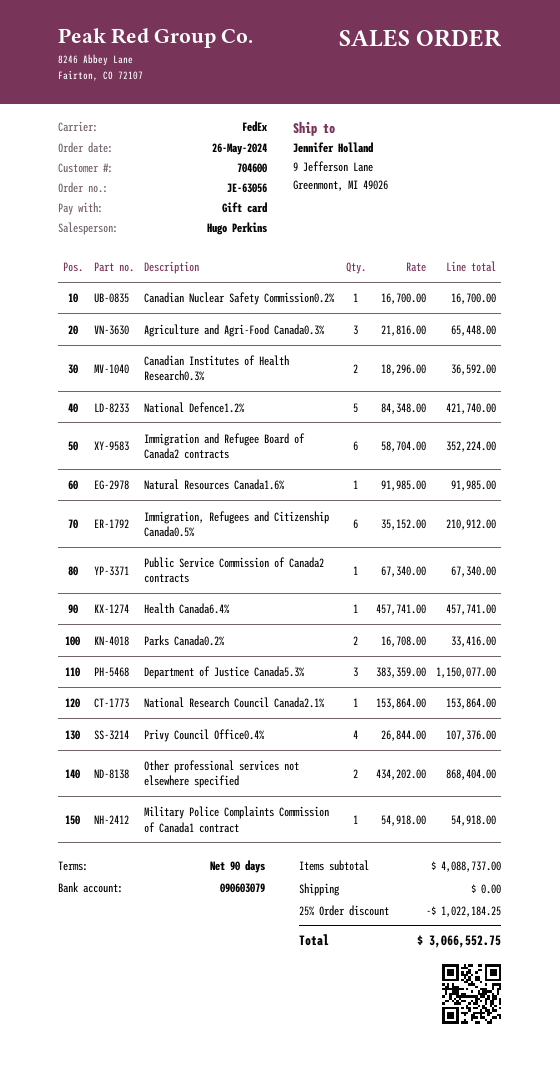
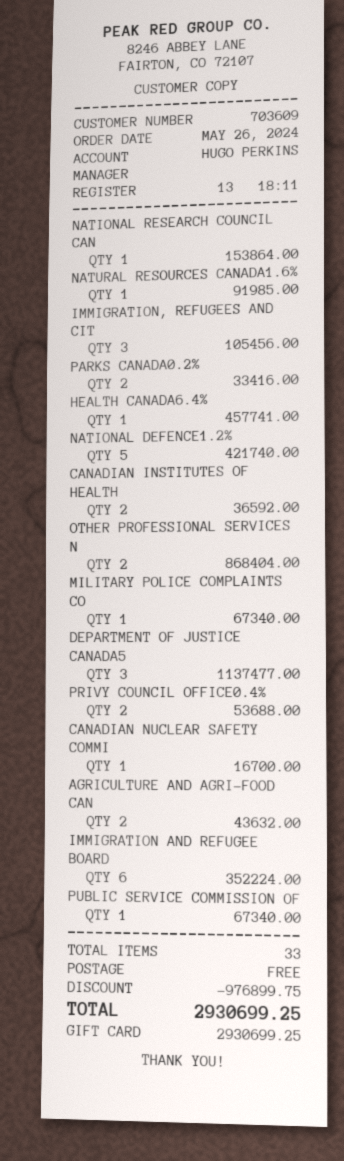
customer number: 704600 -> 703609
Agriculture and Agri-Food Canada0.3%: 3 for 65448.00 -> 2 for 43632.00
Immigration, Refugees and Citizenship Canada0.5%: 6 for 210912.00 -> 3 for 105456.00
Department of Justice Canada5.3%: 3 for 1150077.00 -> 3 for 1137477.00
Privy Council Office0.4%: 4 for 107376.00 -> 2 for 53688.00
Military Police Complaints Commission of Canada1 contract: 1 for 54918.00 -> 1 for 67340.00
discount: 1022184.25 -> 976899.75
total: 3066552.75 -> 2930699.25

